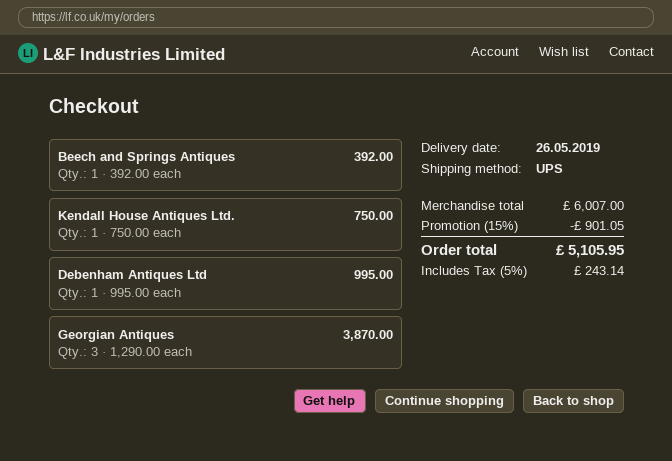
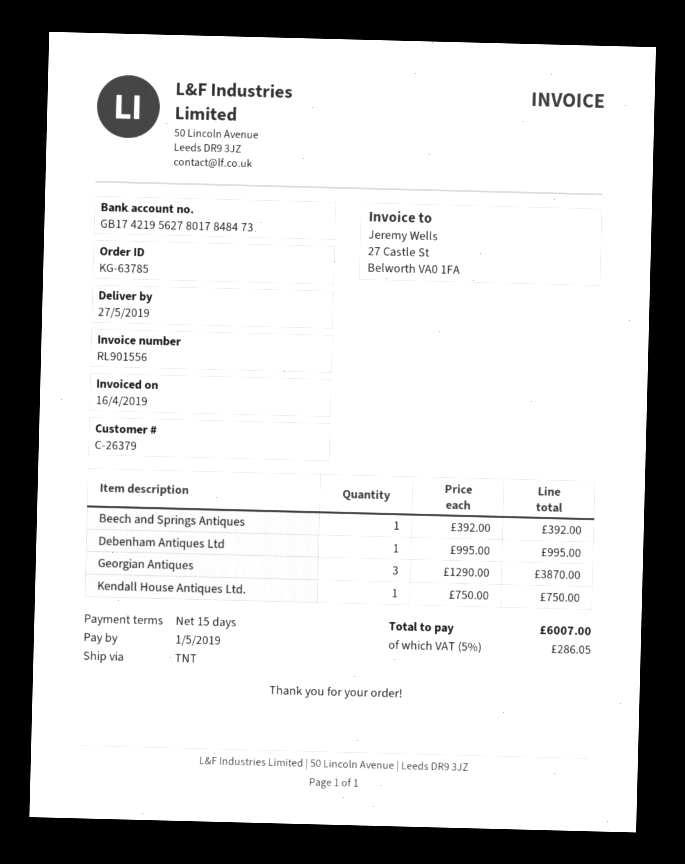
delivery date: 2019-05-26 -> 2019-05-27
shipping method: UPS -> TNT
discount: 15% = 901.05 -> none
tax: 5% = 243.14 -> 5% = 286.05
total: 5105.95 -> 6007.00

